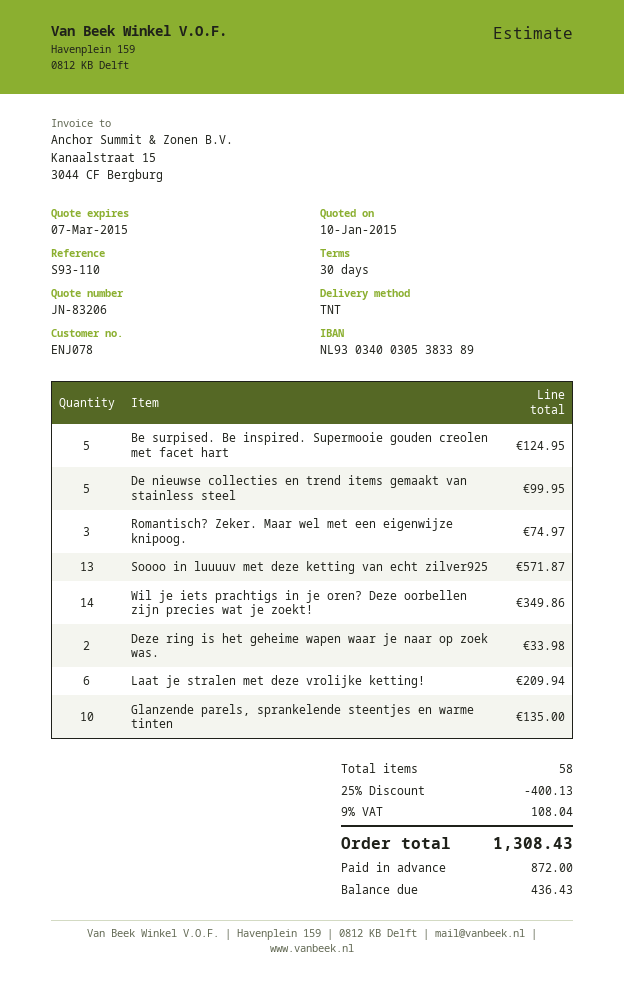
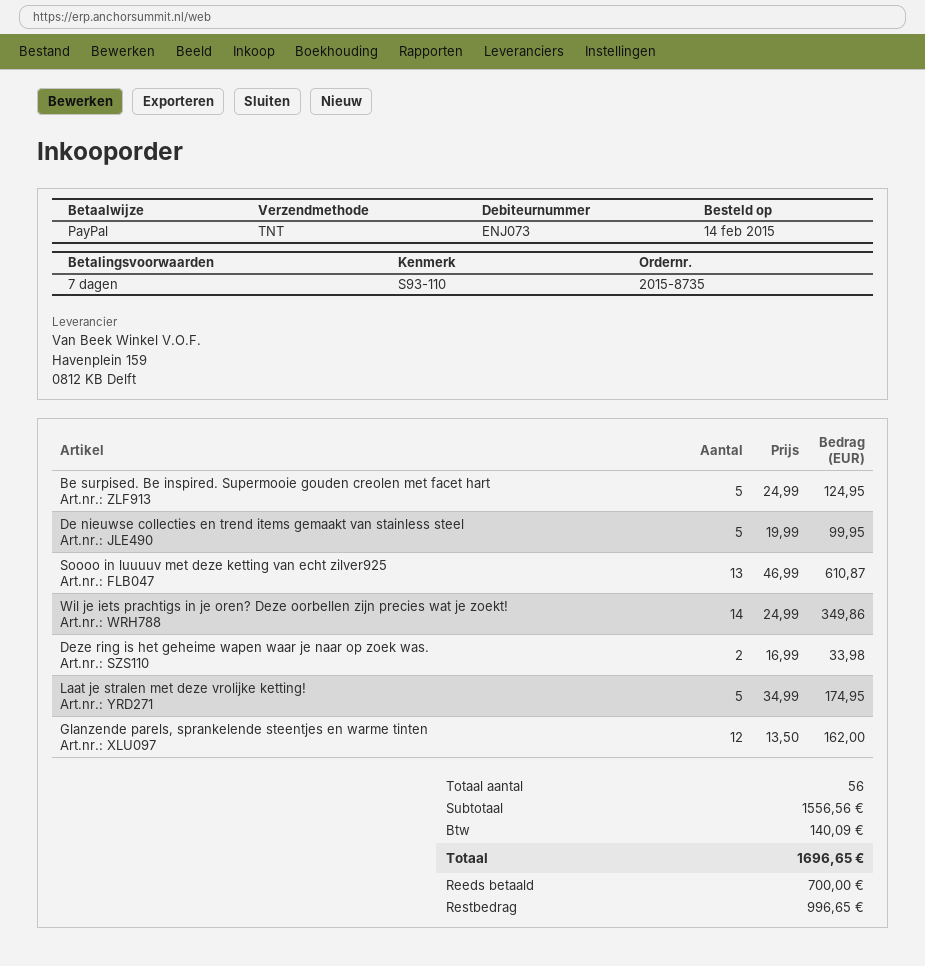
payment terms: 30 days -> 7 days
customer number: ENJ078 -> ENJ073
Romantisch? Zeker. Maar wel met een eigenwijze knipoog.: 3 for 74.97 -> none
Soooo in luuuuv met deze ketting van echt zilver925: 13 for 571.87 -> 13 for 610.87
Laat je stralen met deze vrolijke ketting!: 6 for 209.94 -> 5 for 174.95
Glanzende parels, sprankelende steentjes en warme tinten: 10 for 135.00 -> 12 for 162.00
total quantity: 58 -> 56
discount: 25% = 400.13 -> none
tax: 108.04 -> 140.09
total: 1308.43 -> 1696.65
deposit: 872.00 -> 700.00
balance: 436.43 -> 996.65

